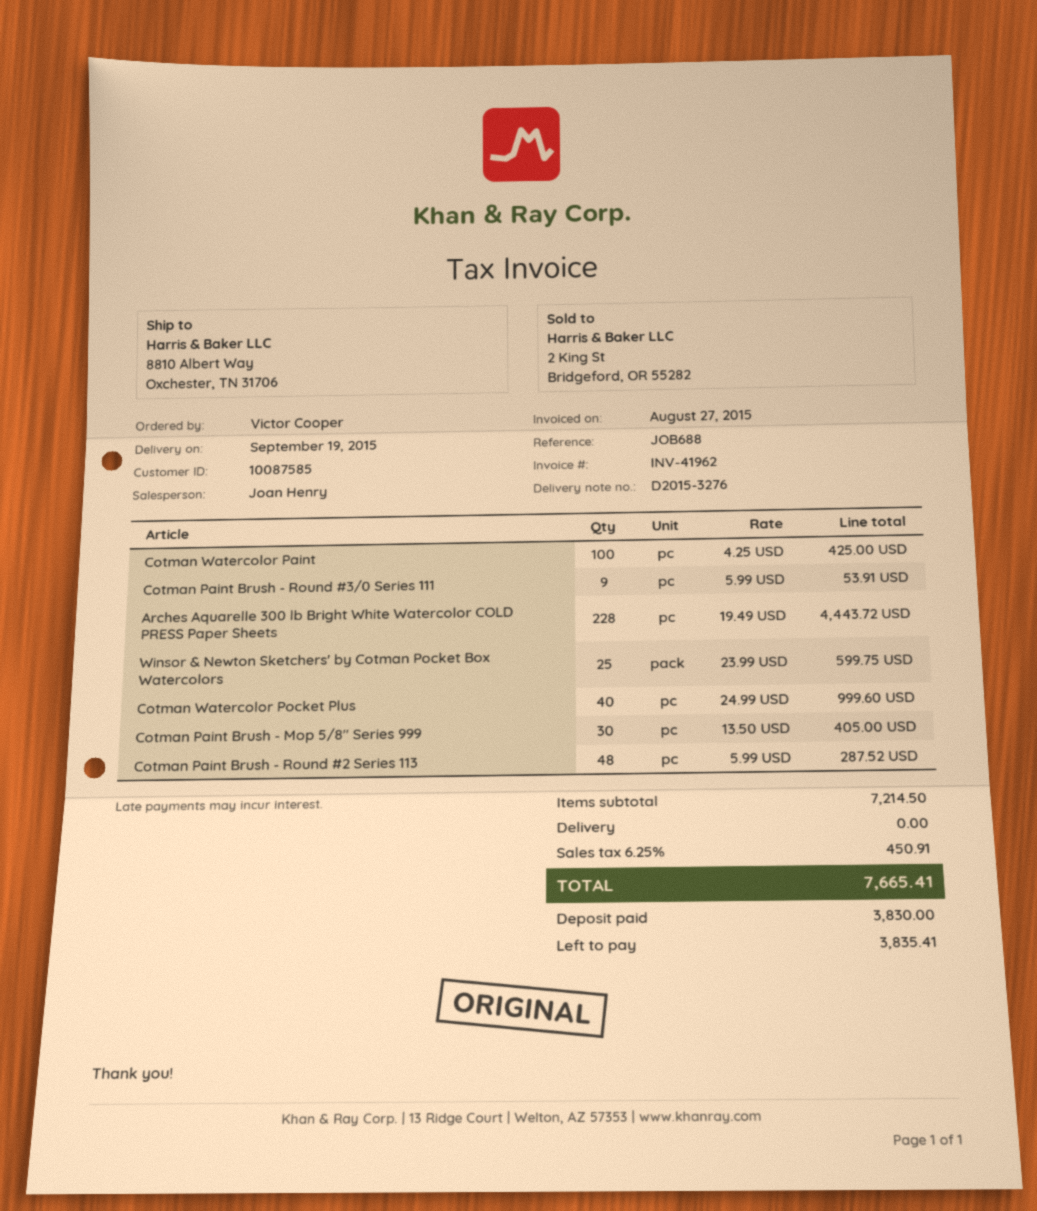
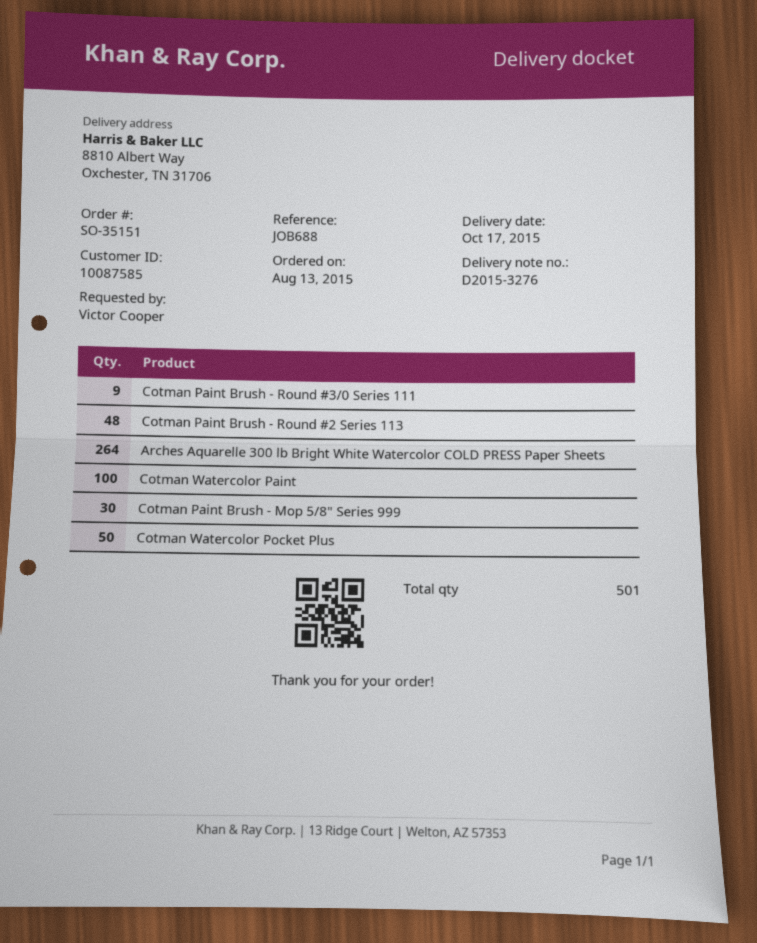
delivery date: 2015-09-19 -> 2015-10-17
Arches Aquarelle 300 lb Bright White Watercolor COLD PRESS Paper Sheets: 228 -> 264
Winsor & Newton Sketchers' by Cotman Pocket Box Watercolors: 25 -> none
Cotman Watercolor Pocket Plus: 40 -> 50

